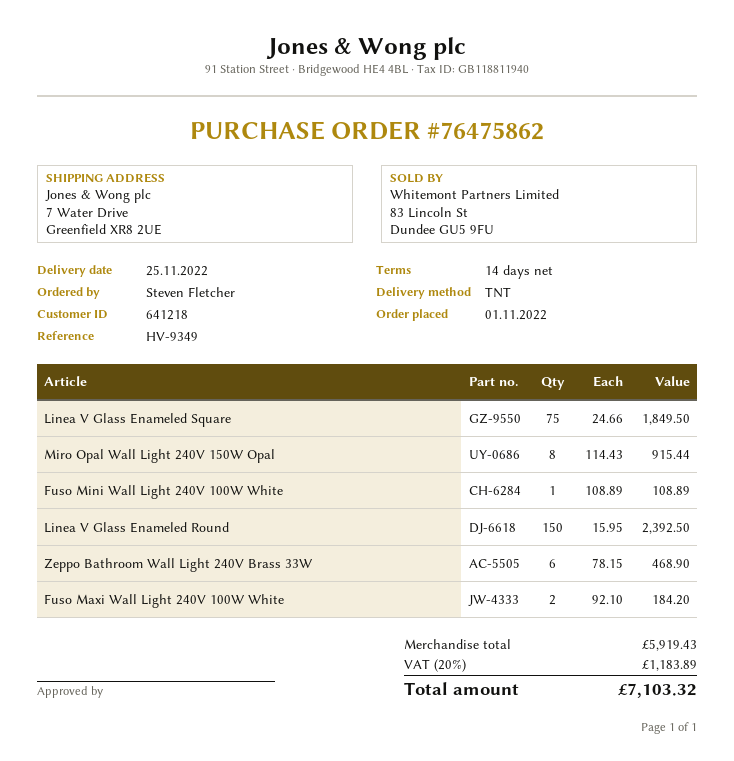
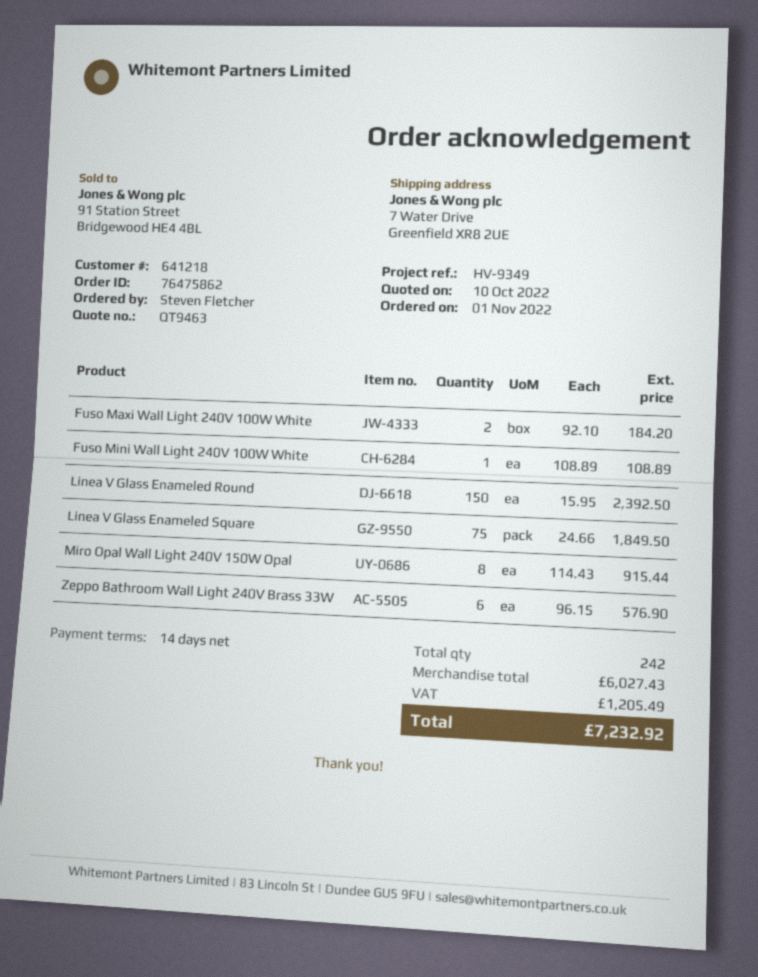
Zeppo Bathroom Wall Light 240V Brass 33W: 6 x 78.15 = 468.90 -> 6 x 96.15 = 576.90
subtotal: 5919.43 -> 6027.43
tax: 1183.89 -> 1205.49
total: 7103.32 -> 7232.92

